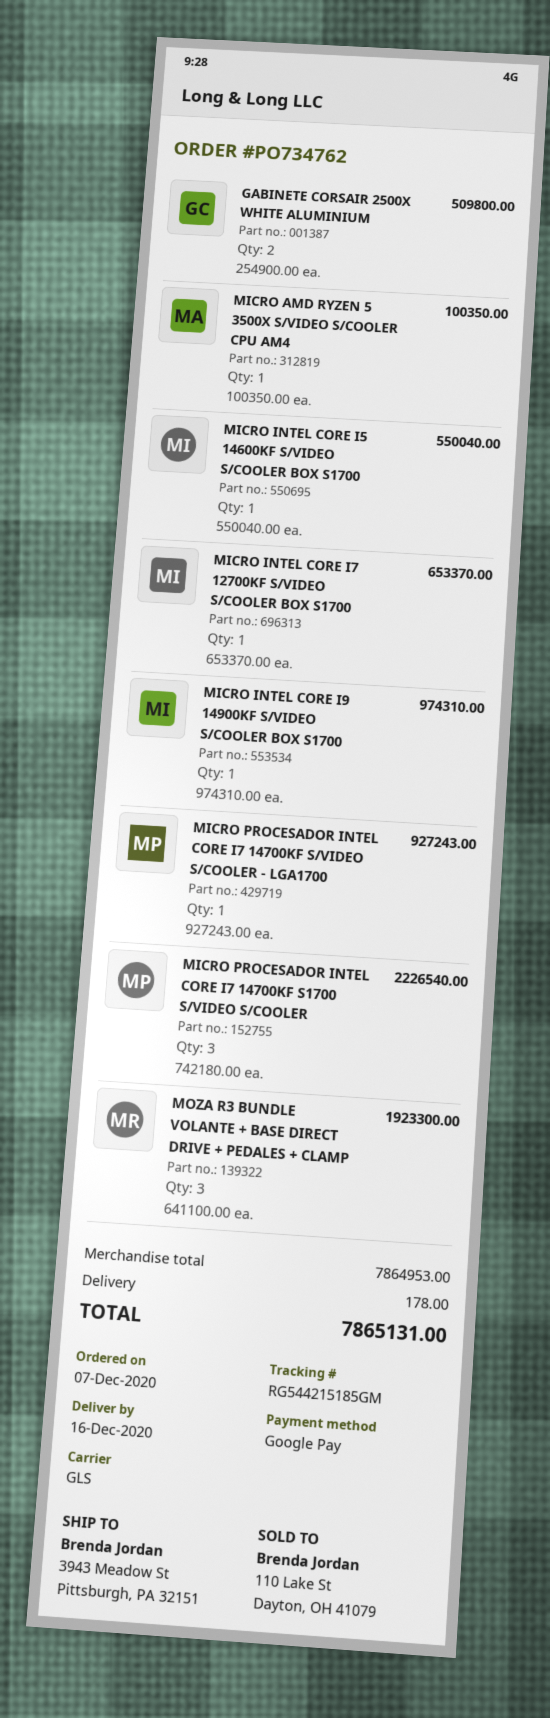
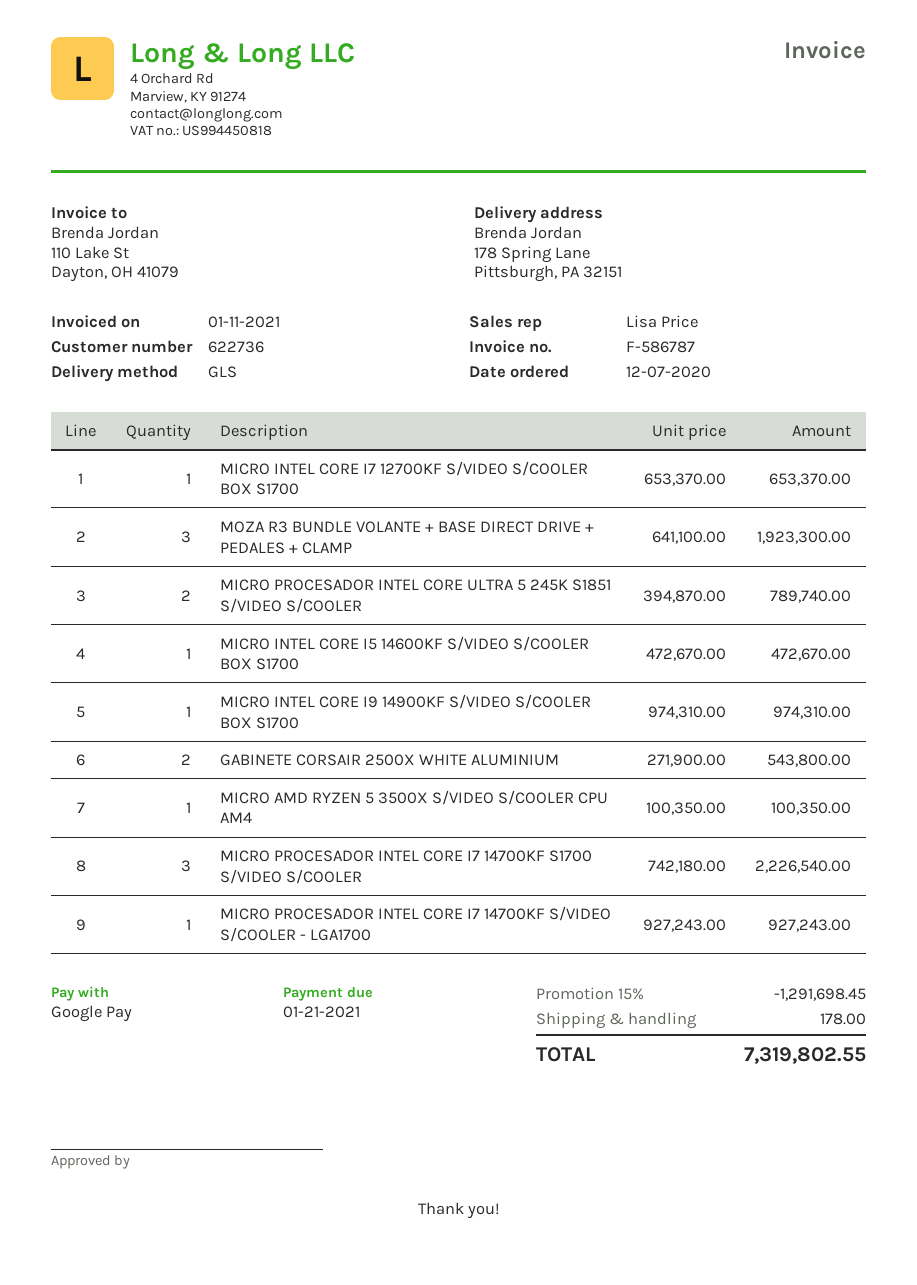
ship to: 3943 Meadow St, Pittsburgh, PA 32151 -> 178 Spring Lane, Pittsburgh, PA 32151
GABINETE CORSAIR 2500X WHITE ALUMINIUM: 2 x 254900.00 = 509800.00 -> 2 x 271900.00 = 543800.00
MICRO INTEL CORE I5 14600KF S/VIDEO S/COOLER BOX S1700: 1 x 550040.00 = 550040.00 -> 1 x 472670.00 = 472670.00
MICRO PROCESADOR INTEL CORE ULTRA 5 245K S1851 S/VIDEO S/COOLER: none -> 2 x 394870.00 = 789740.00
discount: none -> 15% = 1291698.45
total: 7865131.00 -> 7319802.55

